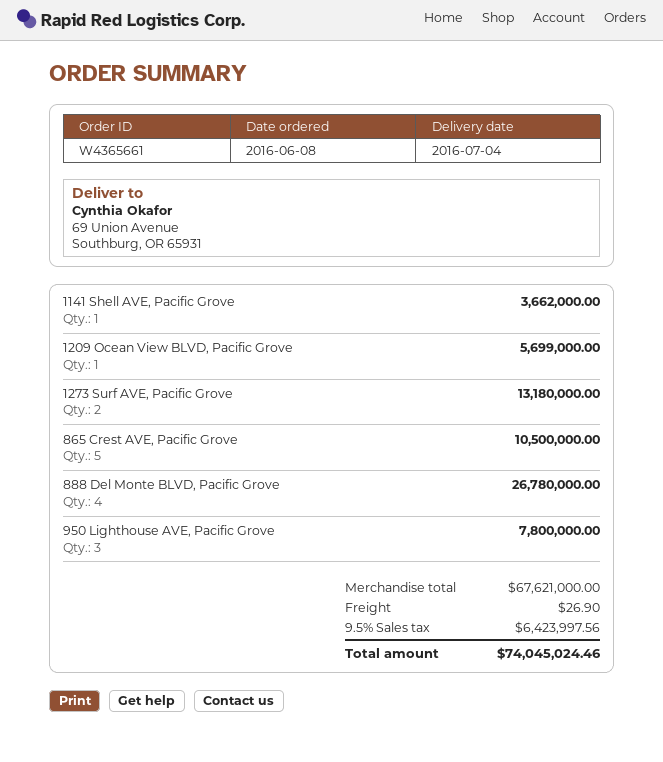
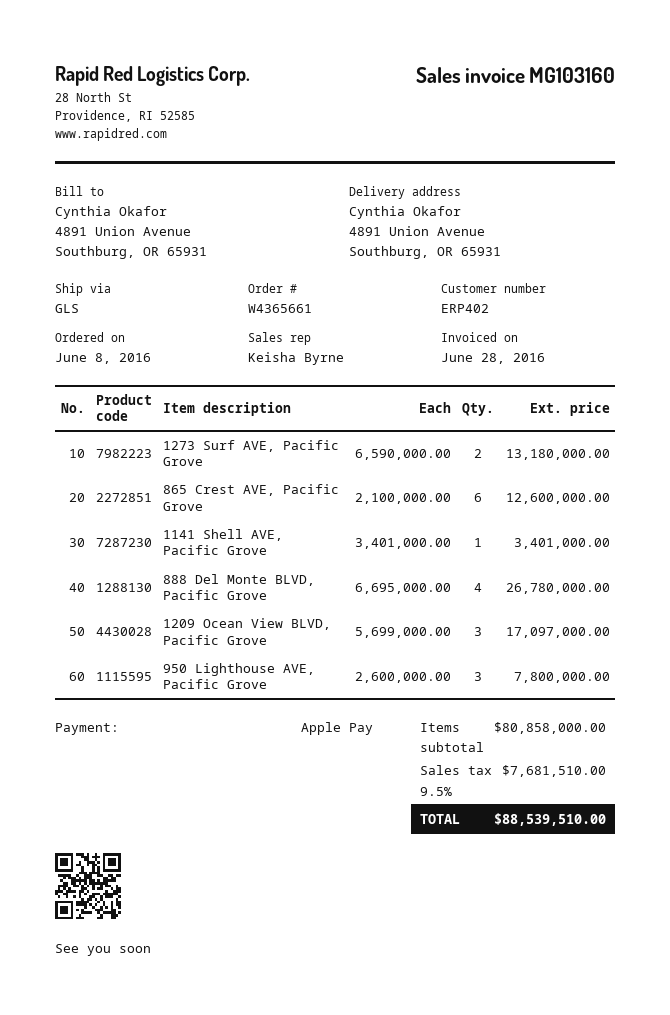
ship to: 69 Union Avenue, Southburg, OR 65931 -> 4891 Union Avenue, Southburg, OR 65931
1141 Shell AVE, Pacific Grove: 1 for 3662000.00 -> 1 for 3401000.00
1209 Ocean View BLVD, Pacific Grove: 1 for 5699000.00 -> 3 for 17097000.00
865 Crest AVE, Pacific Grove: 5 for 10500000.00 -> 6 for 12600000.00
subtotal: 67621000.00 -> 80858000.00
shipping: 26.90 -> none
tax: 9.5% = 6423997.56 -> 9.5% = 7681510.00
total: 74045024.46 -> 88539510.00

